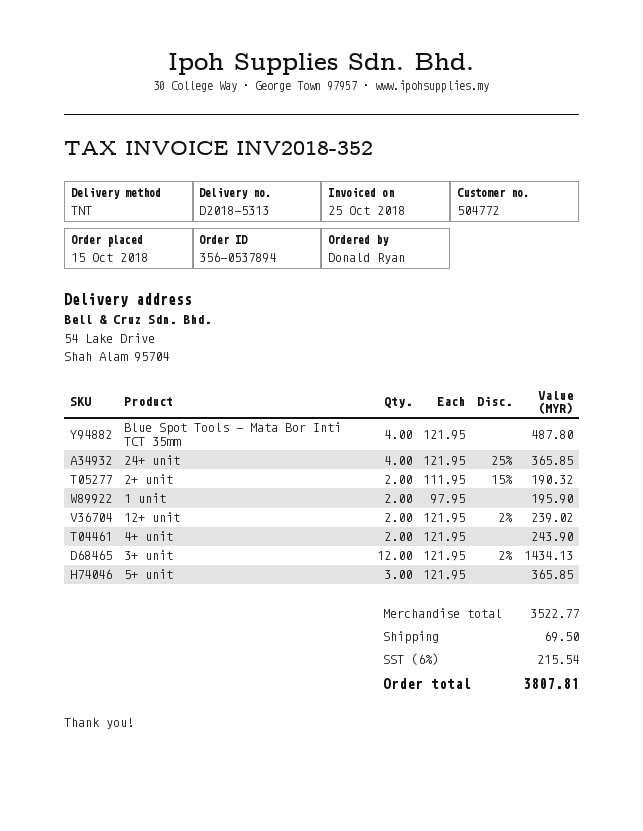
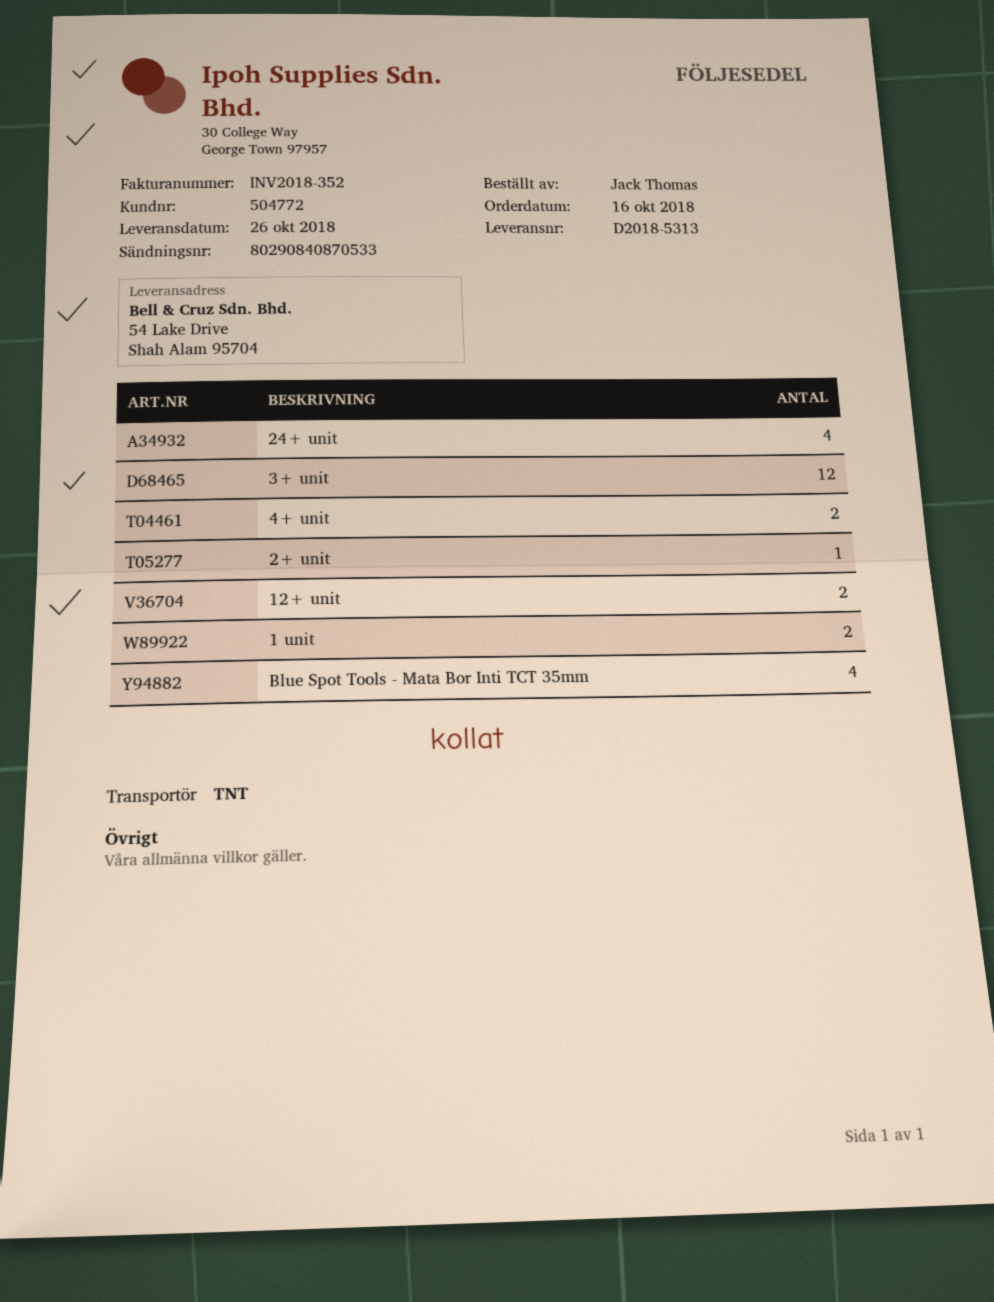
order date: 2018-10-15 -> 2018-10-16
ordered by: Donald Ryan -> Jack Thomas
2+ unit: 2 -> 1
5+ unit: 3 -> none

